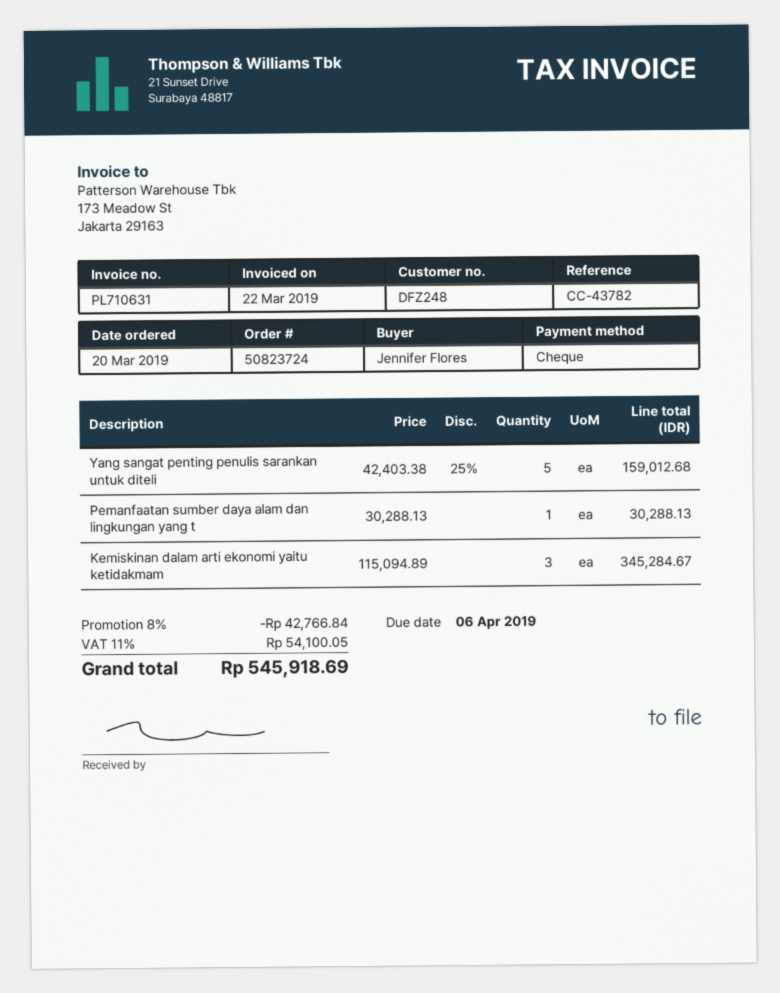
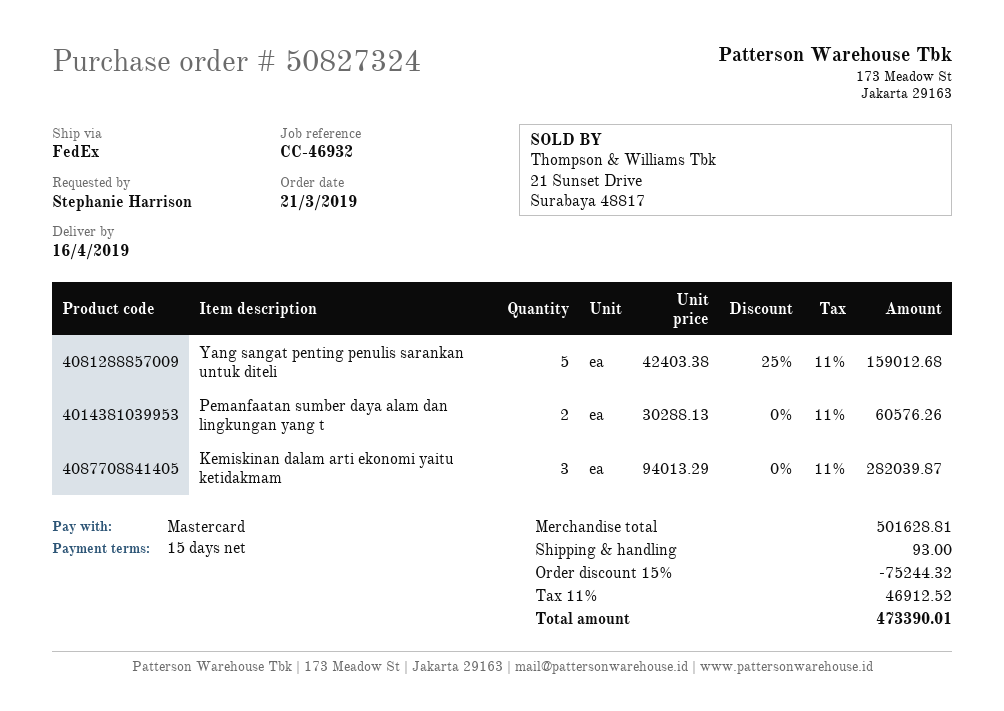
order number: 50823724 -> 50827324
order date: 2019-03-20 -> 2019-03-21
reference: CC-43782 -> CC-46932
ordered by: Jennifer Flores -> Stephanie Harrison
payment method: cheque -> Mastercard
Pemanfaatan sumber daya alam dan lingkungan yang t: 1 x 30288.13 = 30288.13 -> 2 x 30288.13 = 60576.26
Kemiskinan dalam arti ekonomi yaitu ketidakmam: 3 x 115094.89 = 345284.67 -> 3 x 94013.29 = 282039.87
discount: 8% = 42766.84 -> 15% = 75244.32
shipping: none -> 93.00
tax: 11% = 54100.05 -> 11% = 46912.52
total: 545918.69 -> 473390.01

